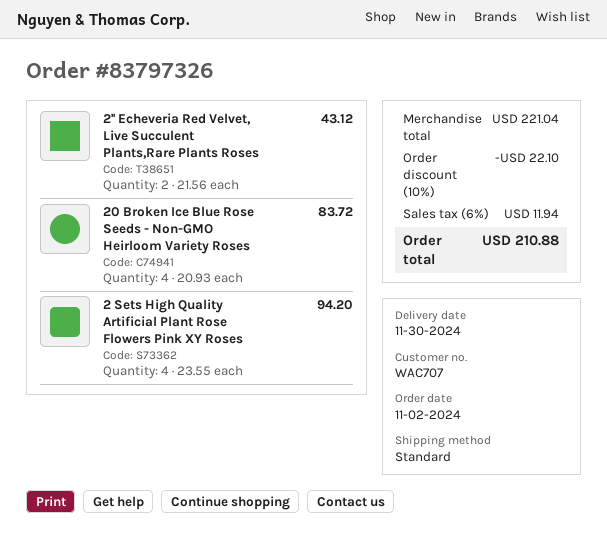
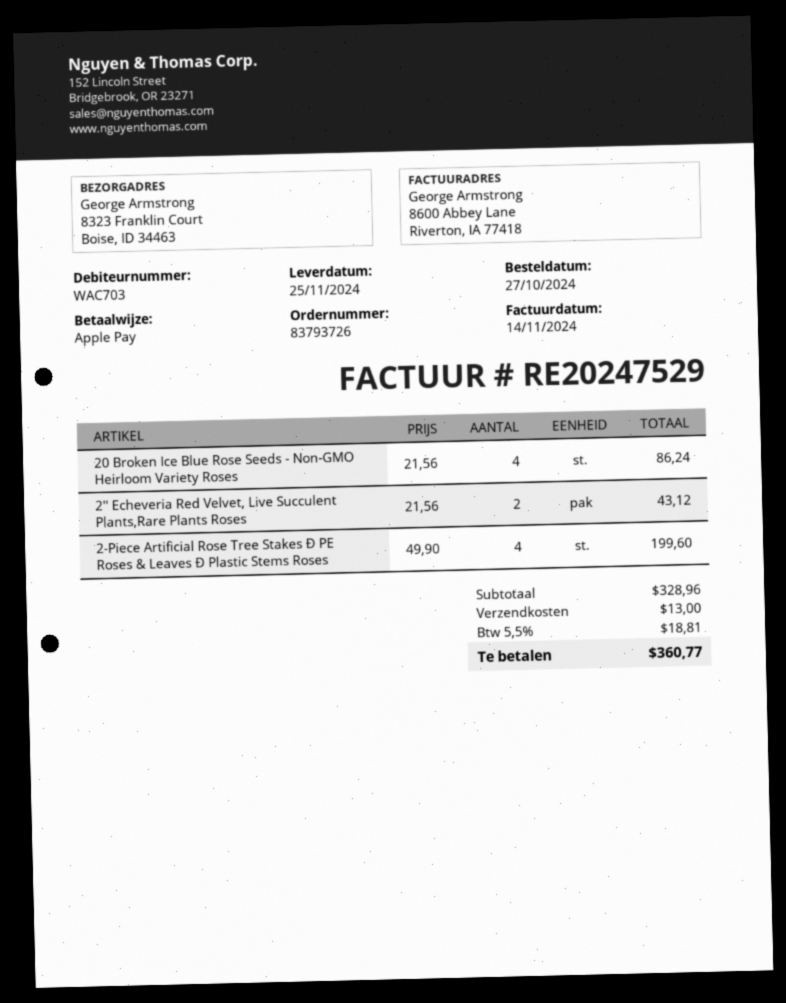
order number: 83797326 -> 83793726
order date: 2024-11-02 -> 2024-10-27
delivery date: 2024-11-30 -> 2024-11-25
customer number: WAC707 -> WAC703
20 Broken Ice Blue Rose Seeds - Non-GMO Heirloom Variety Roses: 4 x 20.93 = 83.72 -> 4 x 21.56 = 86.24
2 Sets High Quality Artificial Plant Rose Flowers Pink XY Roses: 4 x 23.55 = 94.20 -> none
2-Piece Artificial Rose Tree Stakes Ð PE Roses & Leaves Ð Plastic Stems Roses: none -> 4 x 49.90 = 199.60
subtotal: 221.04 -> 328.96
discount: 10% = 22.10 -> none
shipping: none -> 13.00
tax: 6% = 11.94 -> 5.5% = 18.81
total: 210.88 -> 360.77

